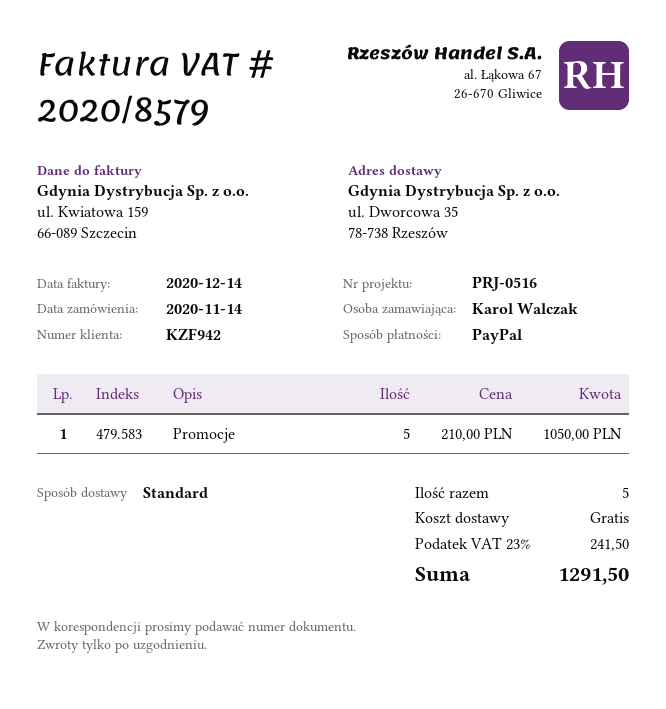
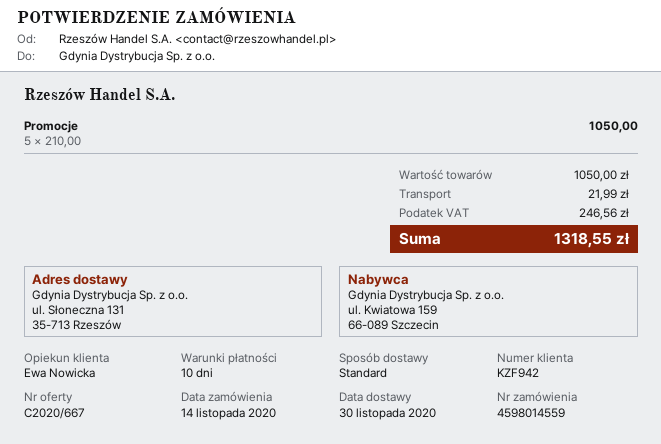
ship to: ul. Dworcowa 35, 78-738 Rzeszów -> ul. Słoneczna 131, 35-713 Rzeszów
shipping: 0.00 -> 21.99
tax: 241.50 -> 246.56
total: 1291.50 -> 1318.55

